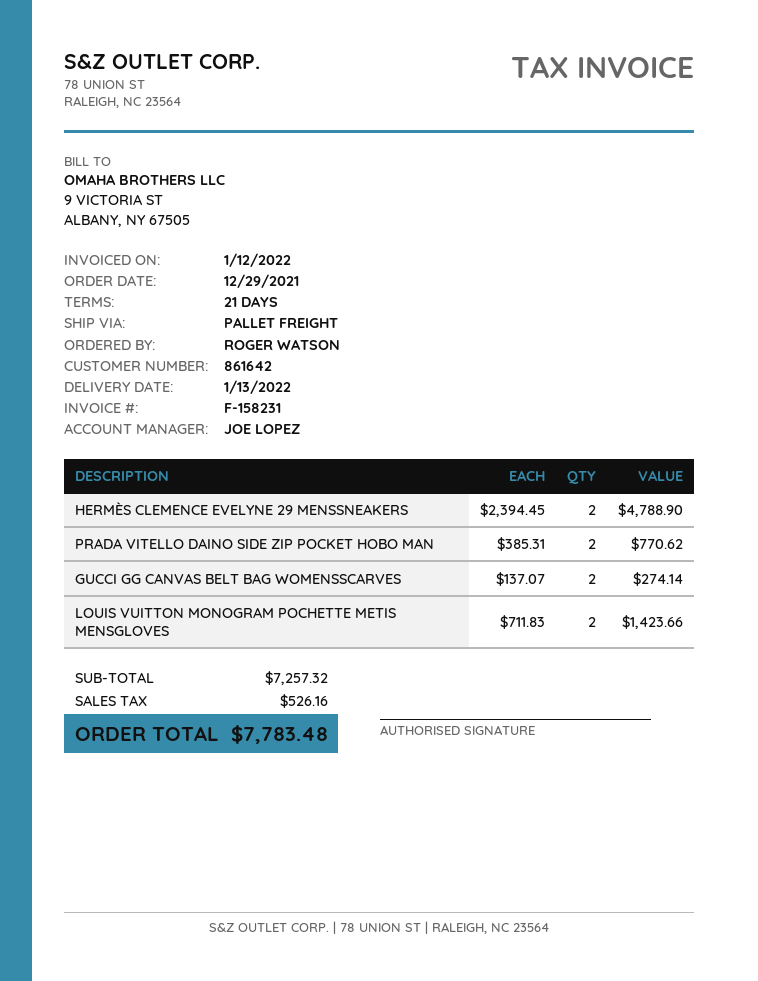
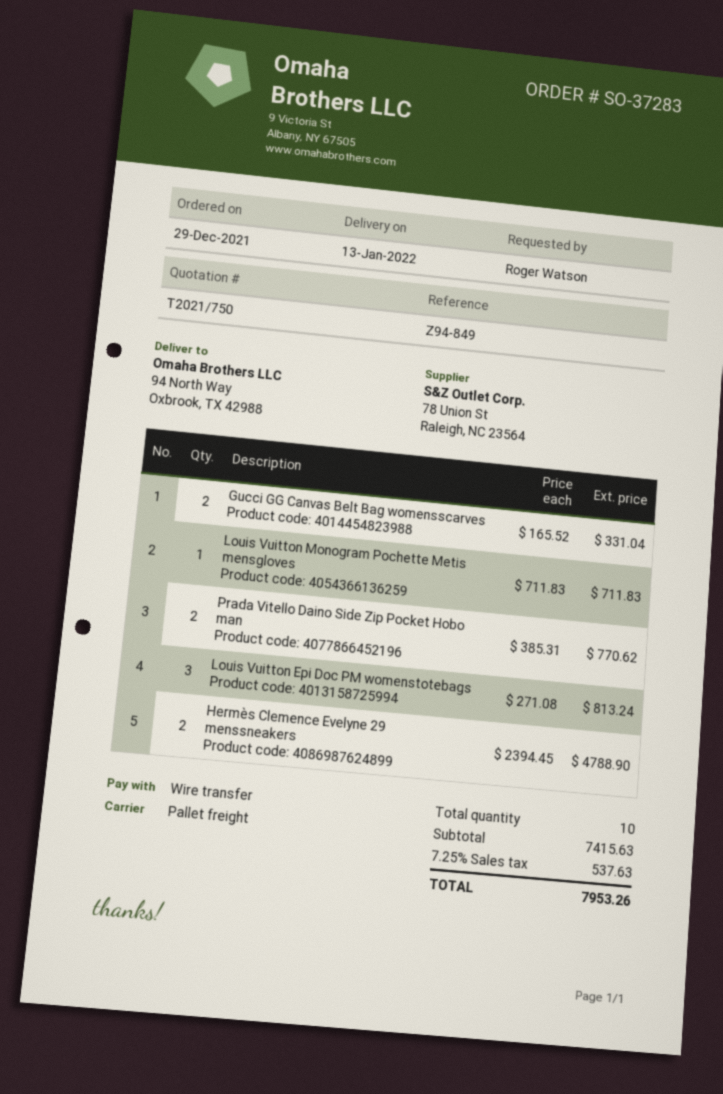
GUCCI GG CANVAS BELT BAG WOMENSSCARVES: 2 x 137.07 = 274.14 -> 2 x 165.52 = 331.04
LOUIS VUITTON MONOGRAM POCHETTE METIS MENSGLOVES: 2 x 711.83 = 1423.66 -> 1 x 711.83 = 711.83
Louis Vuitton Epi Doc PM womenstotebags: none -> 3 x 271.08 = 813.24
subtotal: 7257.32 -> 7415.63
tax: 526.16 -> 537.63
total: 7783.48 -> 7953.26

